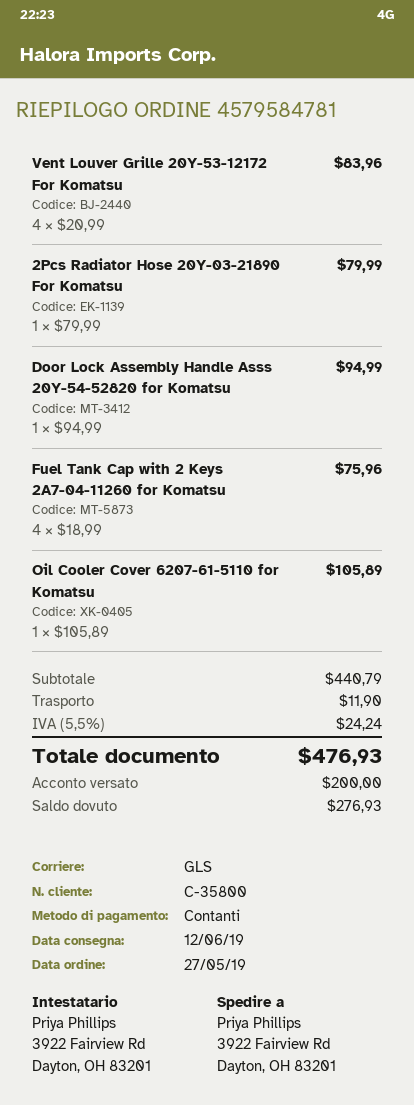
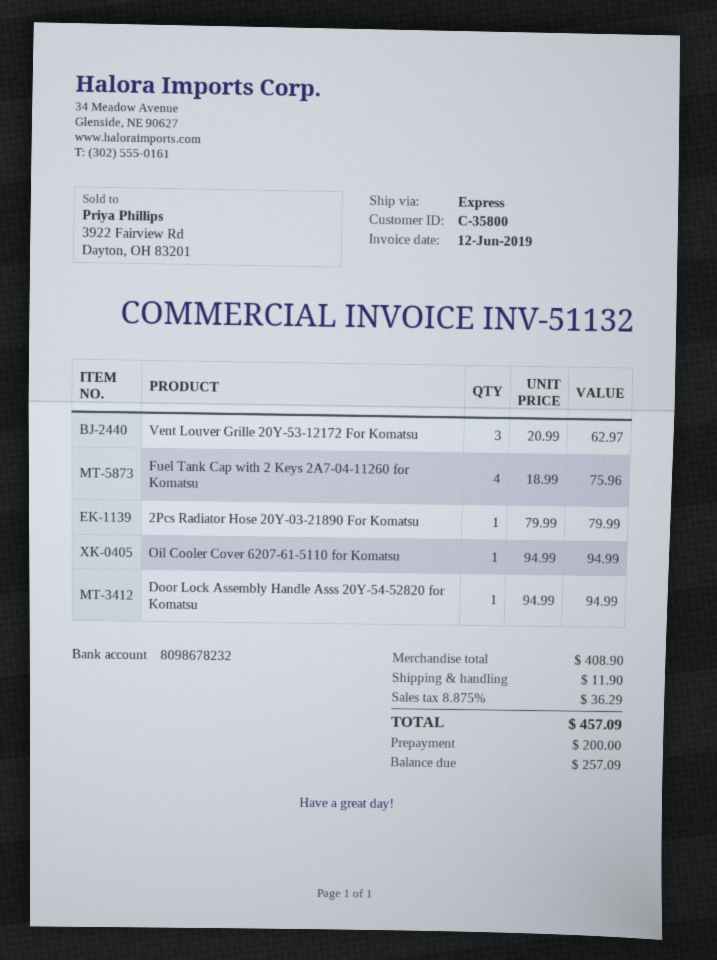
shipping method: GLS -> express
Vent Louver Grille 20Y-53-12172 For Komatsu: 4 x 20.99 = 83.96 -> 3 x 20.99 = 62.97
Oil Cooler Cover 6207-61-5110 for Komatsu: 1 x 105.89 = 105.89 -> 1 x 94.99 = 94.99
subtotal: 440.79 -> 408.90
tax: 5.5% = 24.24 -> 8.875% = 36.29
total: 476.93 -> 457.09
balance: 276.93 -> 257.09

